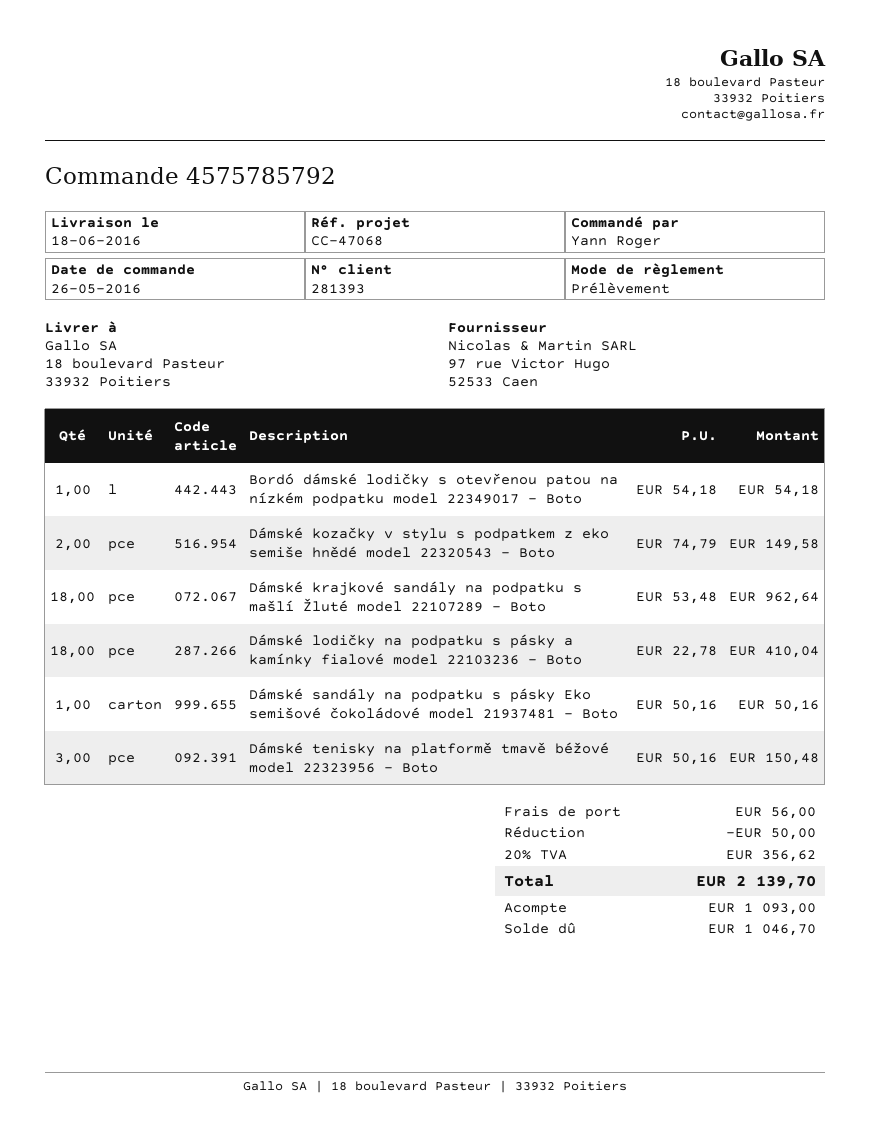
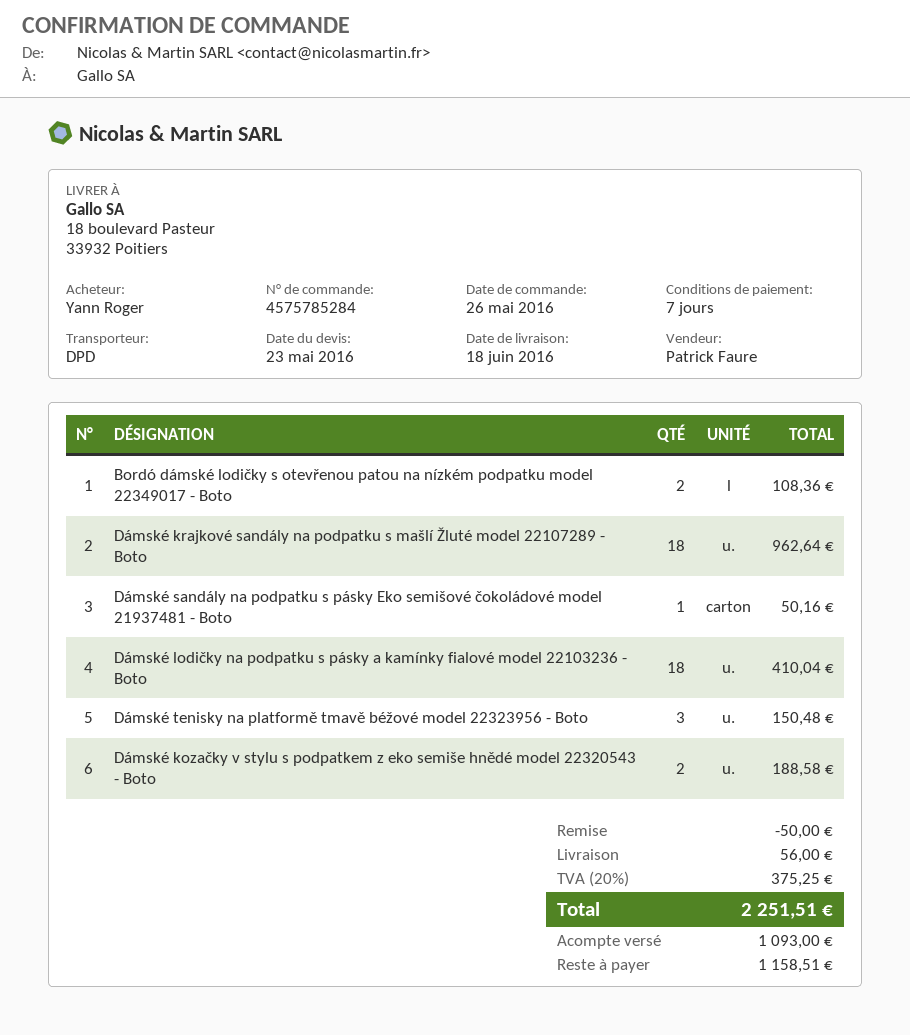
order number: 4575785792 -> 4575785284
Bordó dámské lodičky s otevřenou patou na nízkém podpatku model 22349017 - Boto: 1 for 54.18 -> 2 for 108.36
Dámské kozačky v stylu s podpatkem z eko semiše hnědé model 22320543 - Boto: 2 for 149.58 -> 2 for 188.58
tax: 20% = 356.62 -> 20% = 375.25
total: 2139.70 -> 2251.51
balance: 1046.70 -> 1158.51

